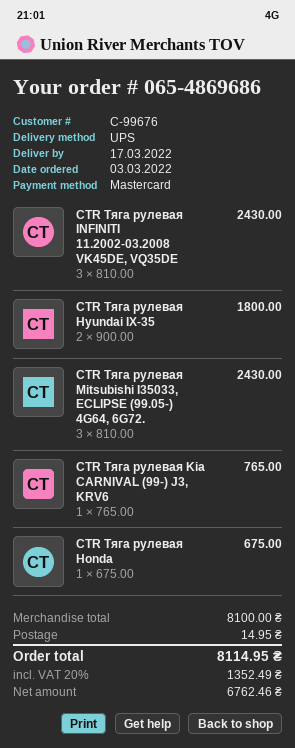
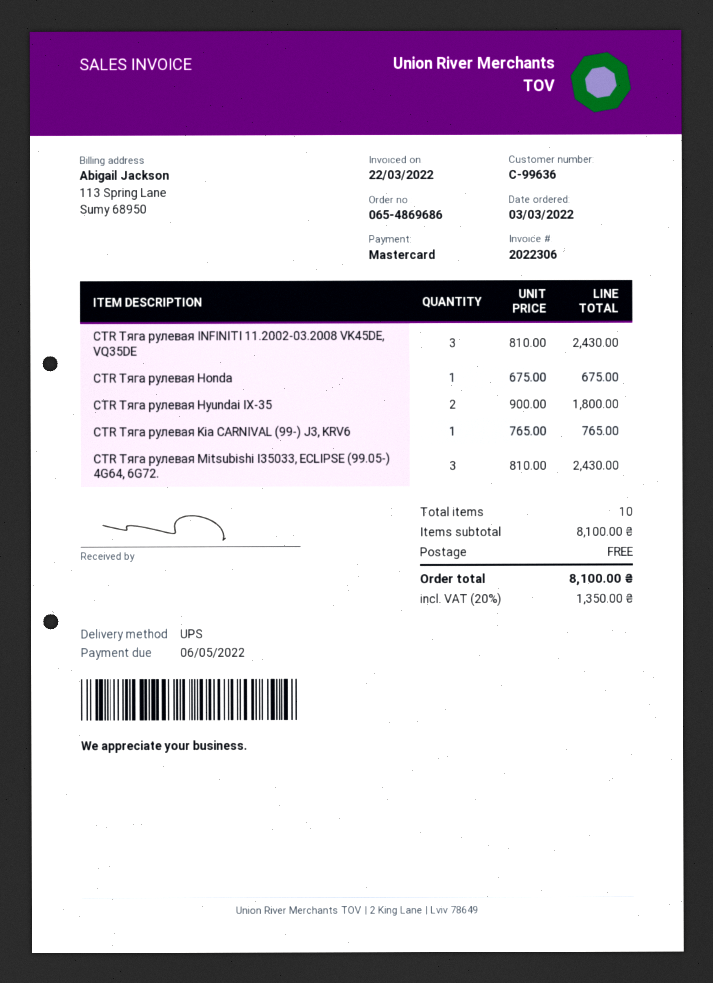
customer number: C-99676 -> C-99636
shipping: 14.95 -> 0.00
tax: 20% = 1352.49 -> 20% = 1350.00
total: 8114.95 -> 8100.00

